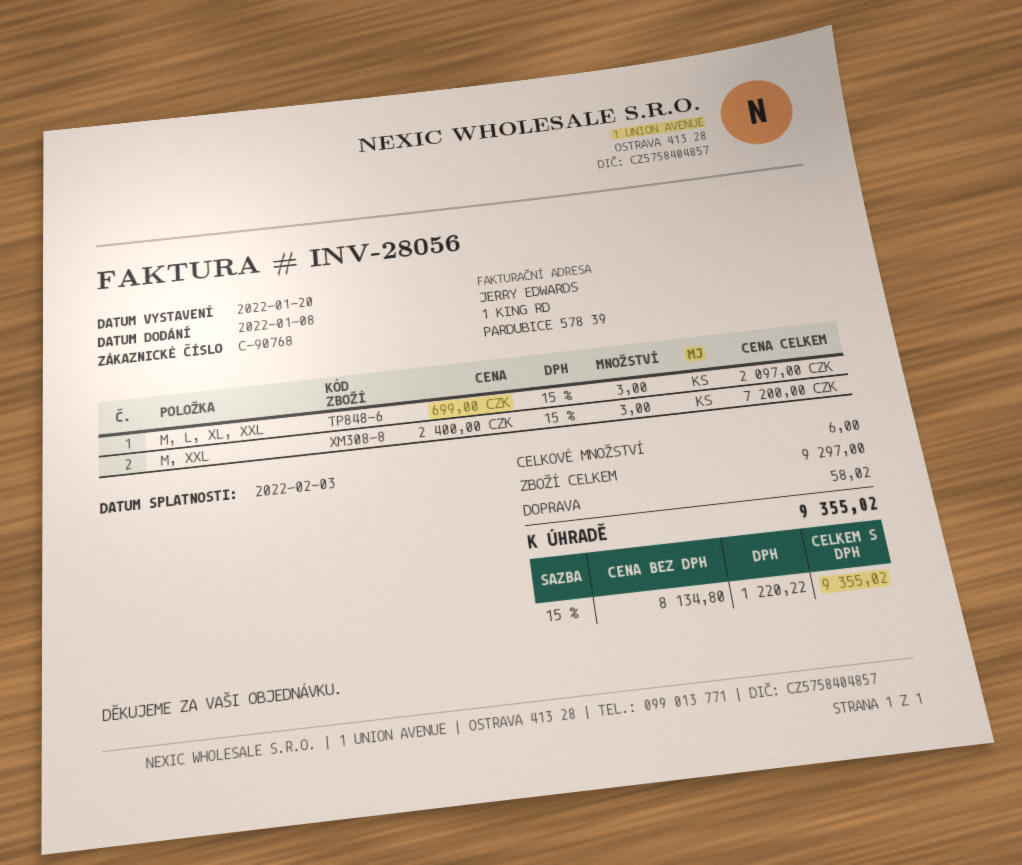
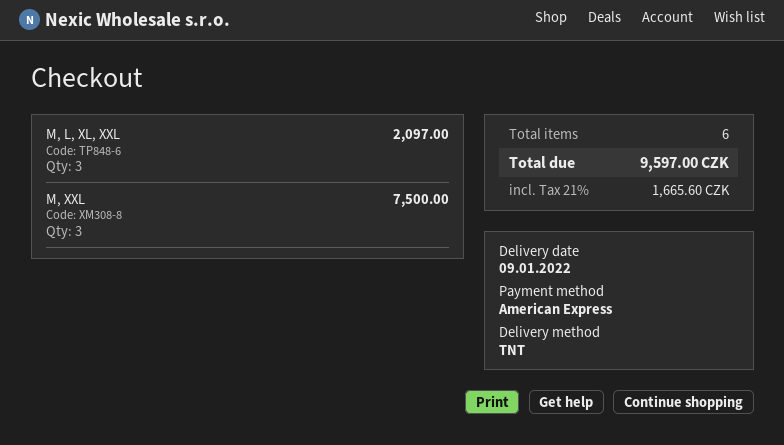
delivery date: 2022-01-08 -> 2022-01-09
M, XXL: 3 for 7200.00 -> 3 for 7500.00
shipping: 58.02 -> none
tax: 15% = 1220.22 -> 21% = 1665.60
total: 9355.02 -> 9597.00

